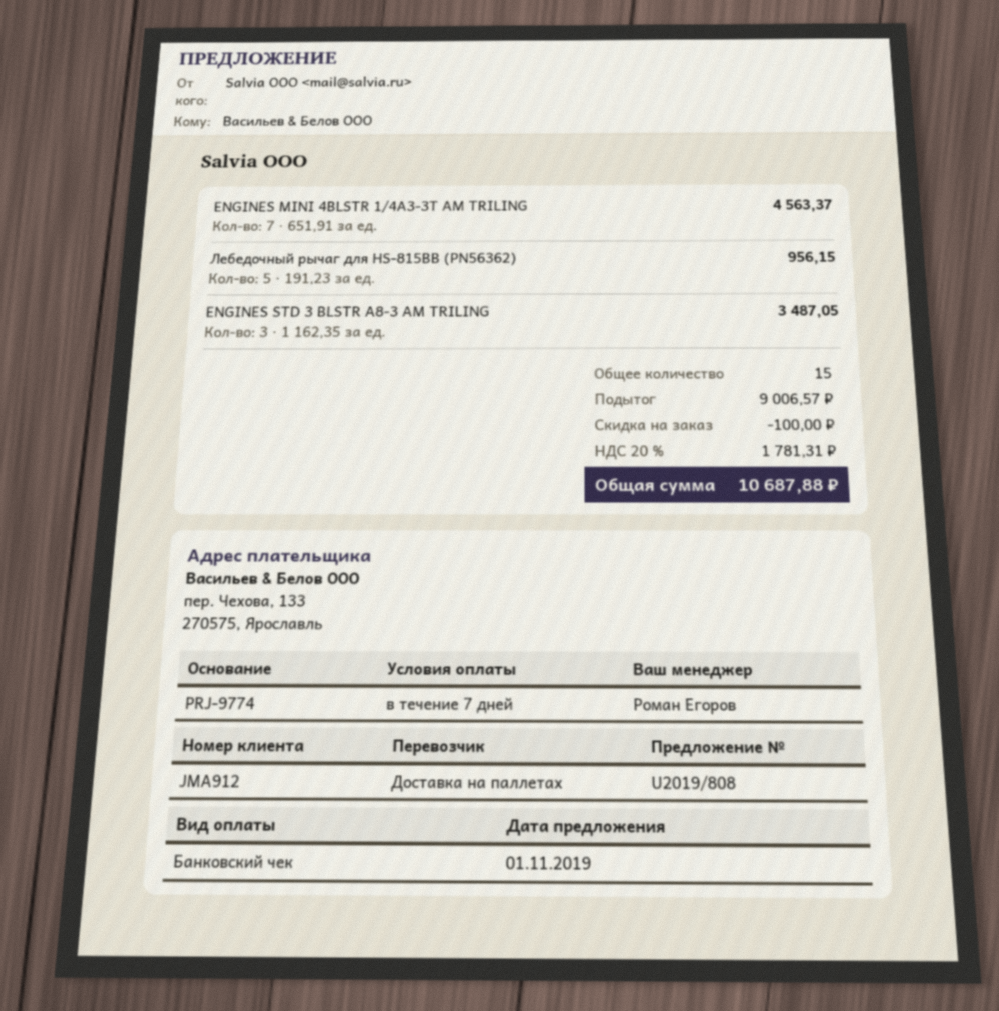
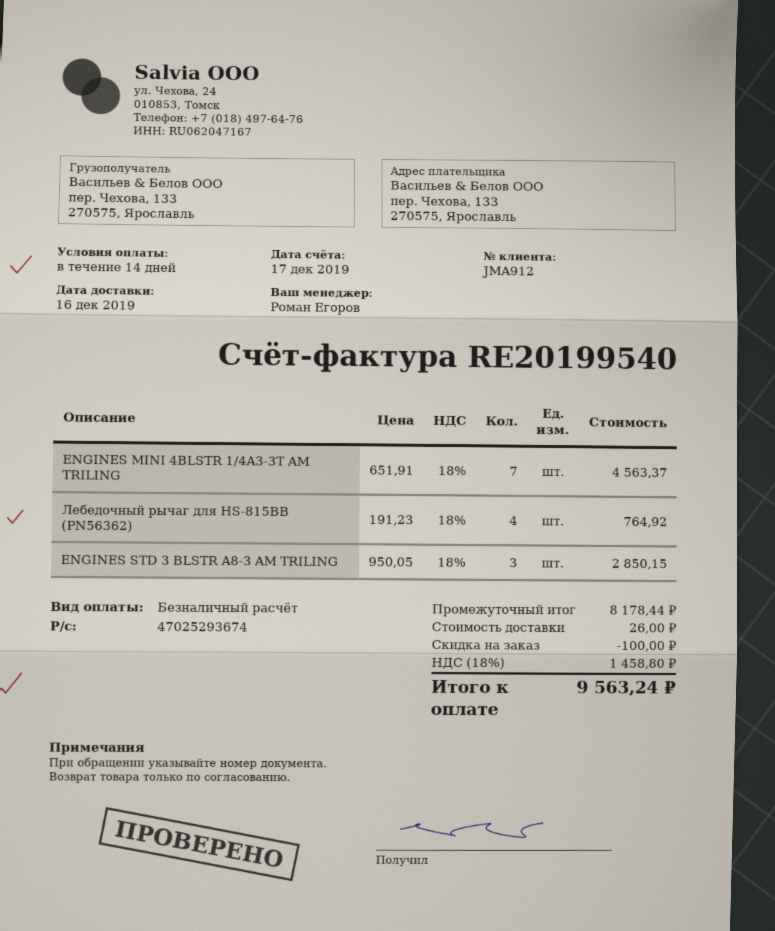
payment terms: 7 days -> 14 days
payment method: cheque -> bank transfer
Лебедочный рычаг для HS-815BB (PN56362): 5 x 191.23 = 956.15 -> 4 x 191.23 = 764.92
ENGINES STD 3 BLSTR A8-3 AM TRILING: 3 x 1162.35 = 3487.05 -> 3 x 950.05 = 2850.15
subtotal: 9006.57 -> 8178.44
shipping: none -> 26.00
tax: 20% = 1781.31 -> 18% = 1458.80
total: 10687.88 -> 9563.24

